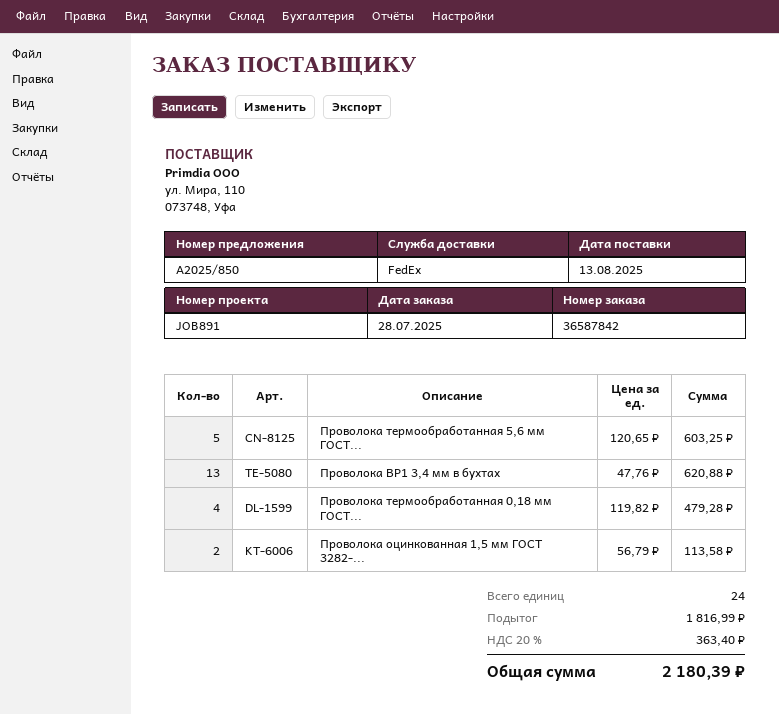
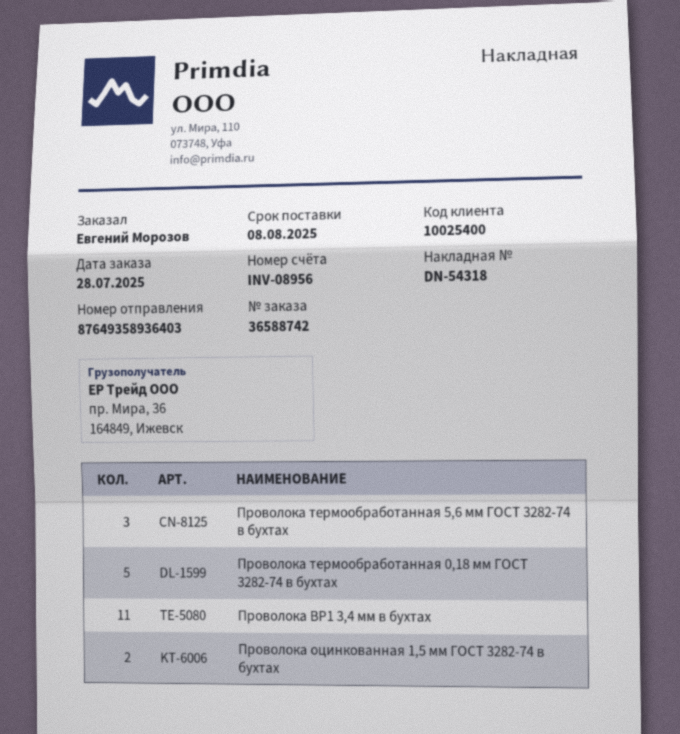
order number: 36587842 -> 36588742
delivery date: 2025-08-13 -> 2025-08-08
Проволока термообработанная 5,6 мм ГОСТ...: 5 -> 3
Проволока ВР1 3,4 мм в бухтах: 13 -> 11
Проволока термообработанная 0,18 мм ГОСТ...: 4 -> 5

